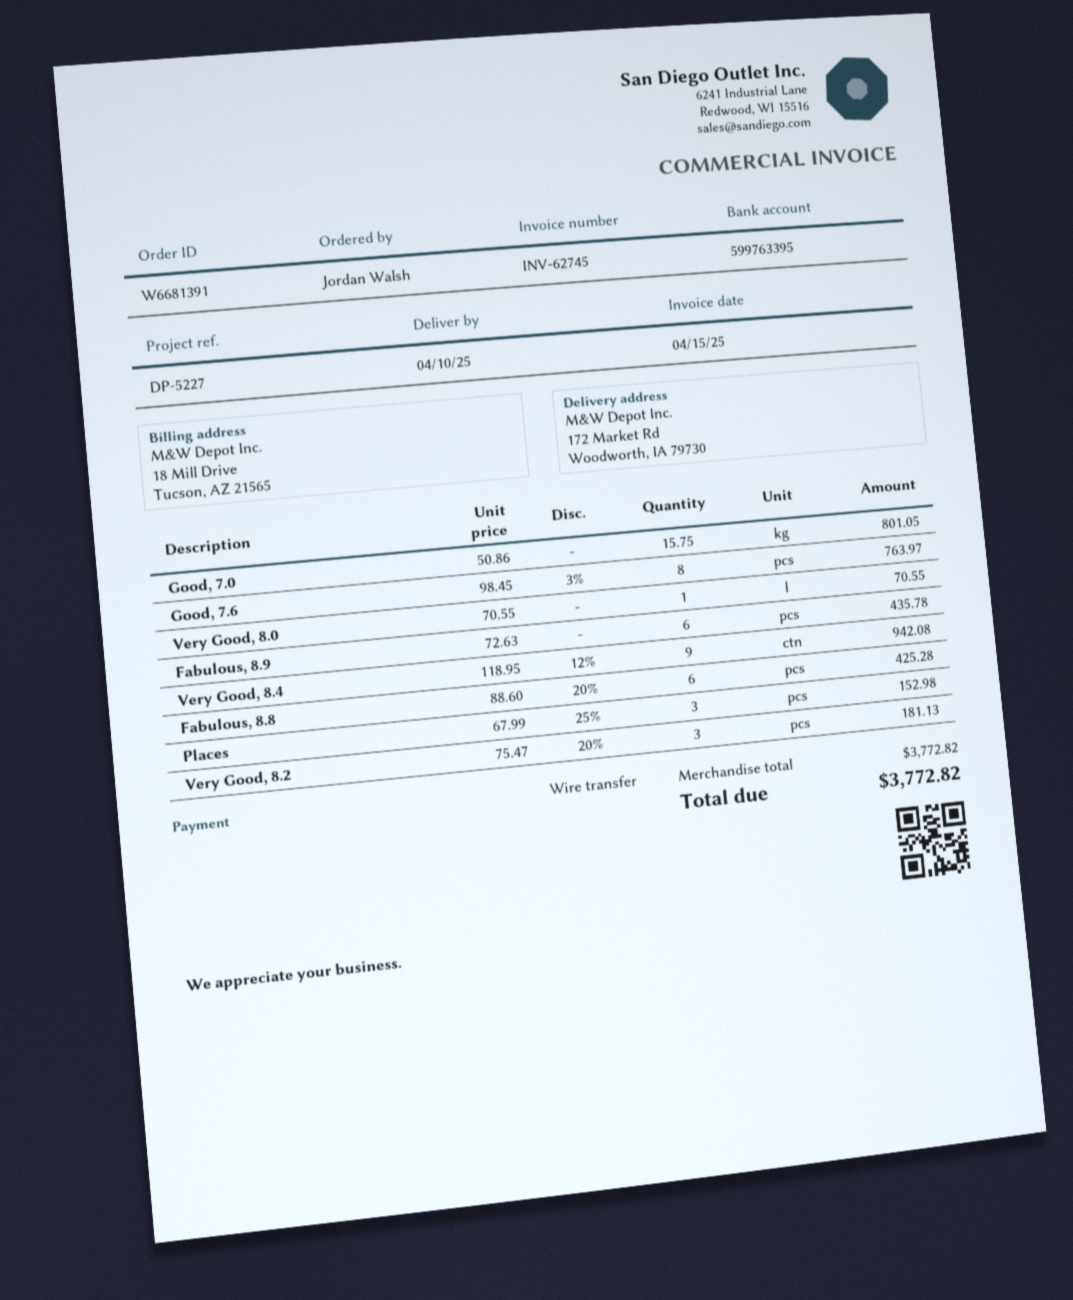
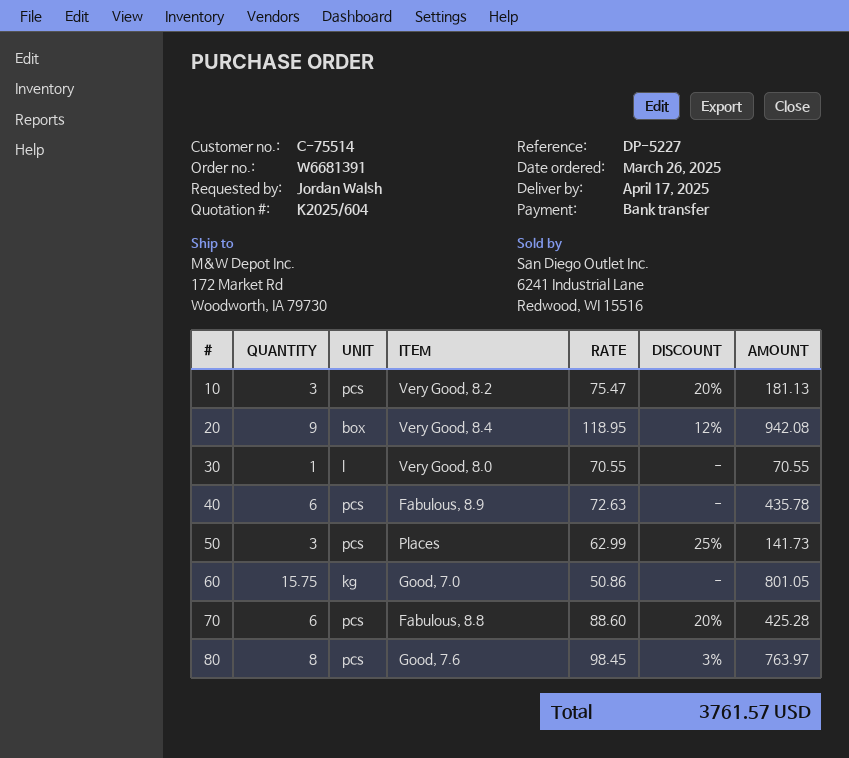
delivery date: 2025-04-10 -> 2025-04-17
Places: 3 x 67.99 - 25% = 152.98 -> 3 x 62.99 - 25% = 141.73
total: 3772.82 -> 3761.57

